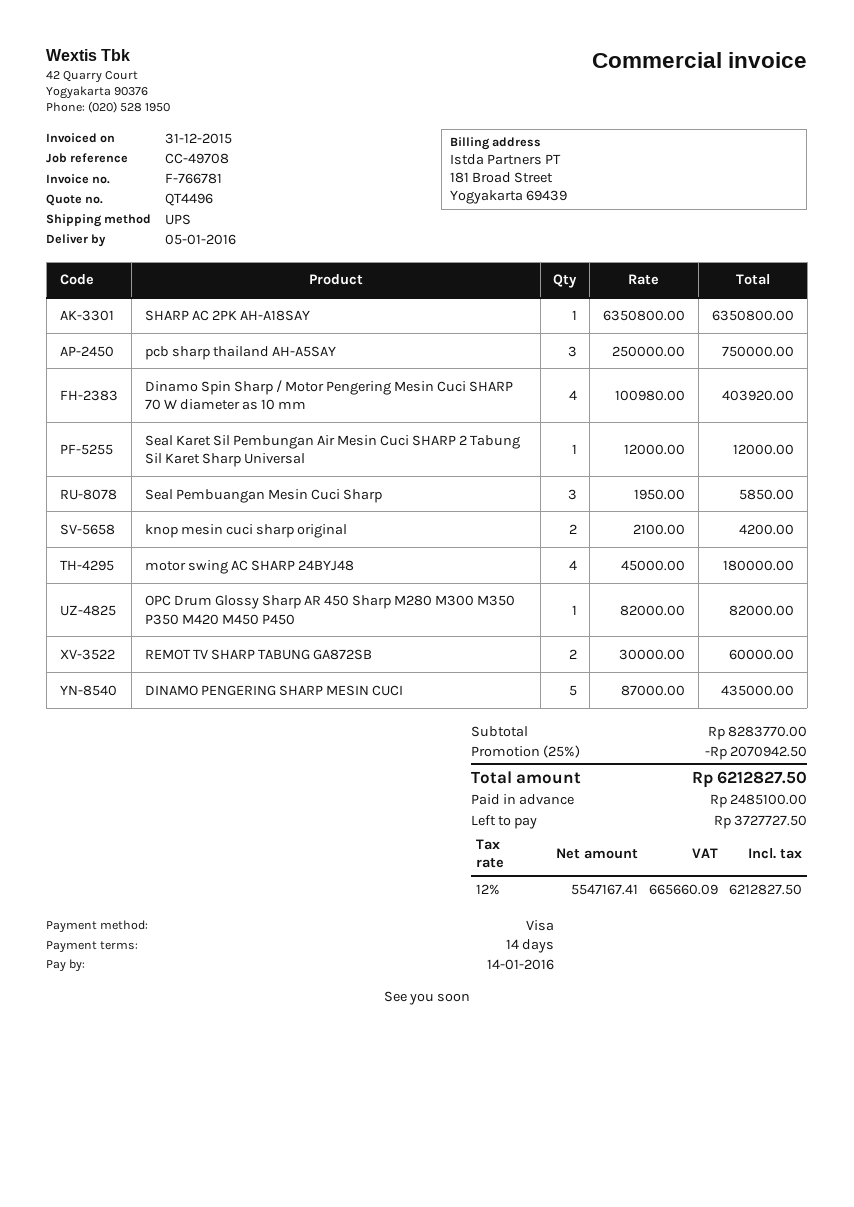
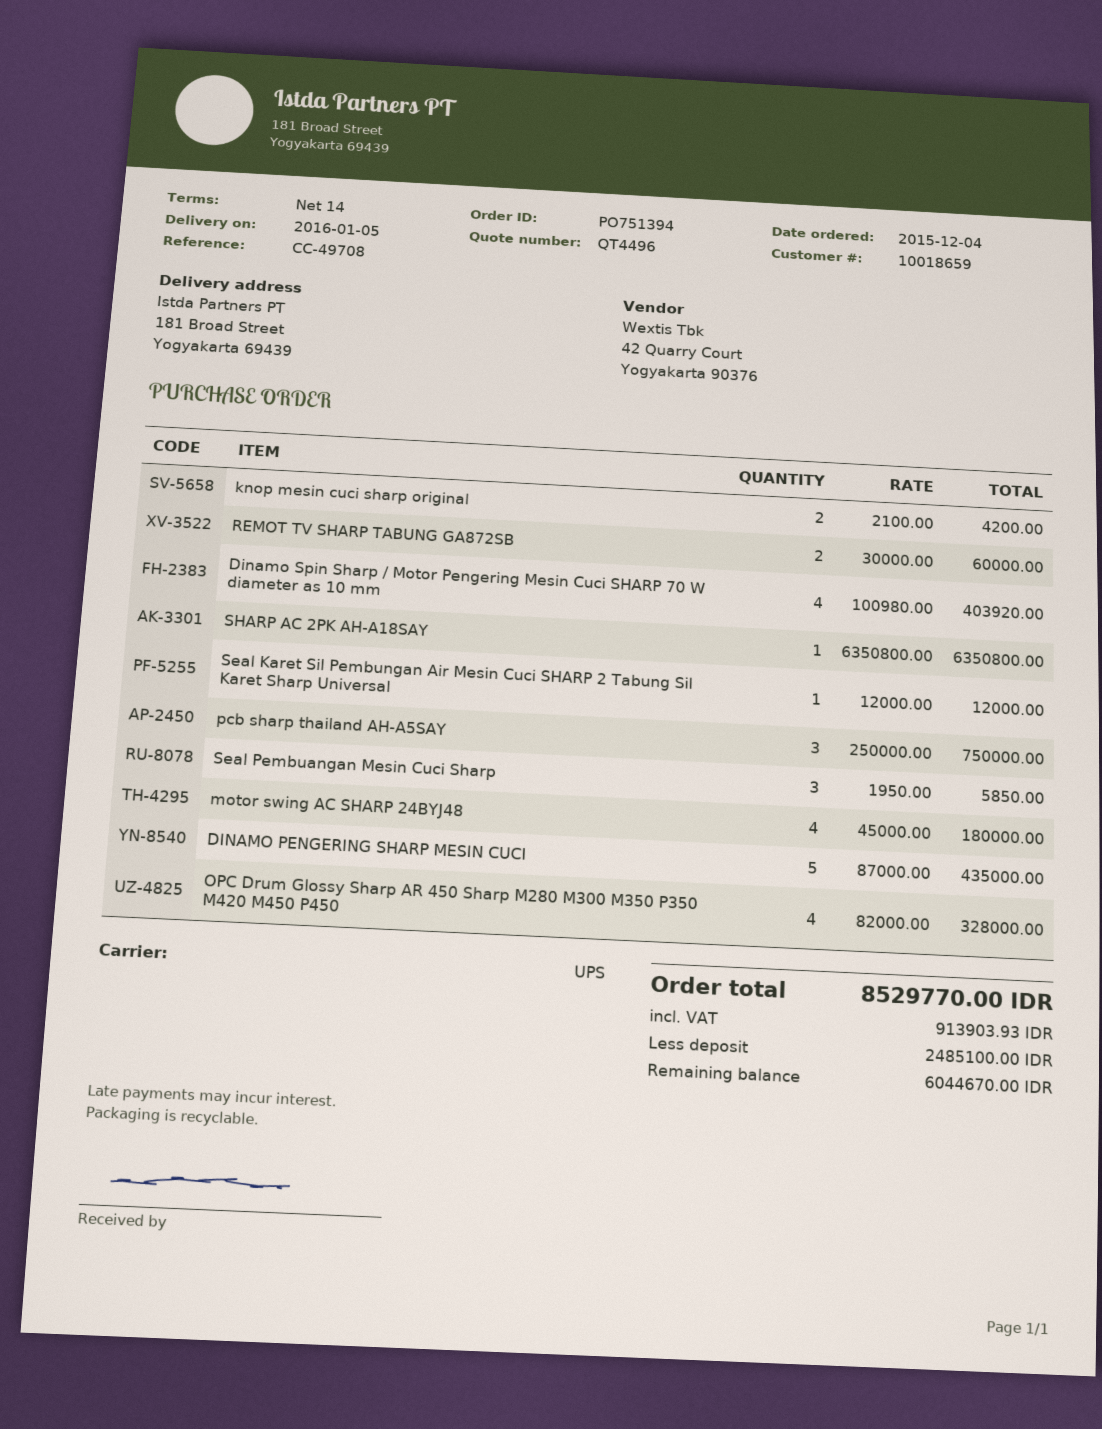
OPC Drum Glossy Sharp AR 450 Sharp M280 M300 M350 P350 M420 M450 P450: 1 x 82000.00 = 82000.00 -> 4 x 82000.00 = 328000.00
discount: 25% = 2070942.50 -> none
tax: 665660.09 -> 913903.93
total: 6212827.50 -> 8529770.00
balance: 3727727.50 -> 6044670.00

